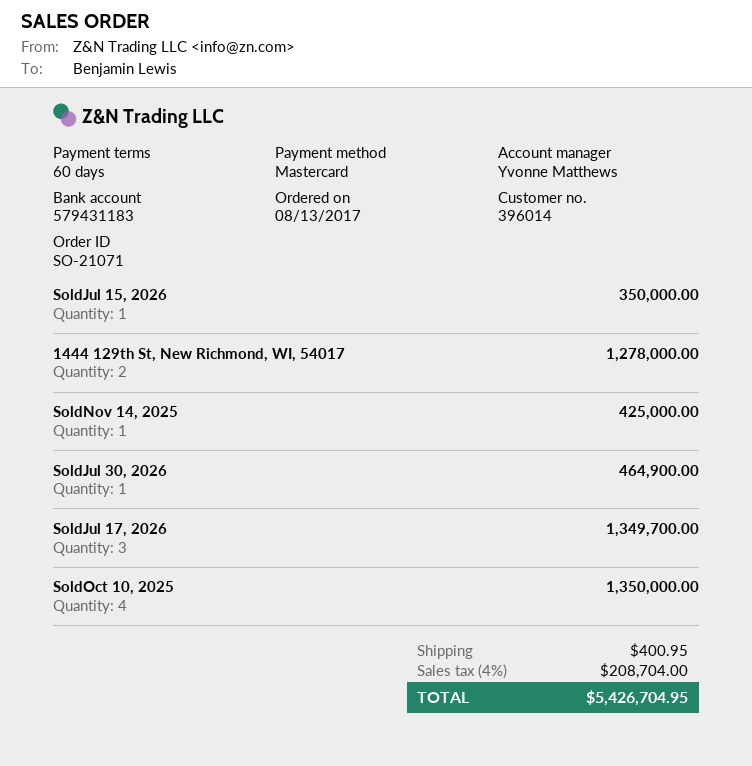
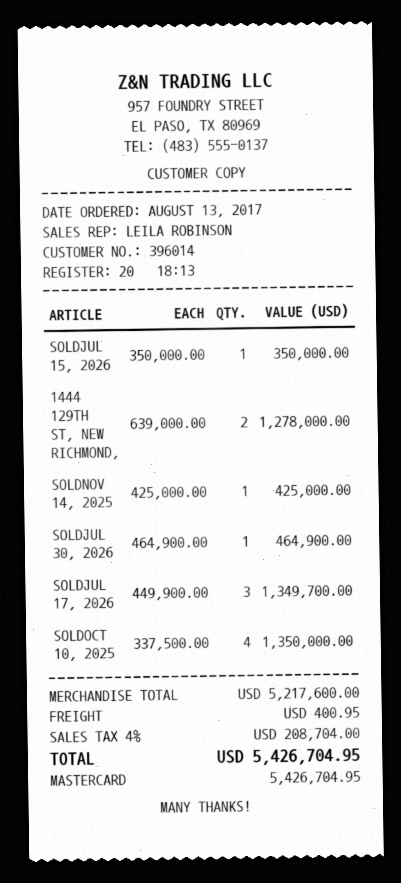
sales rep: Yvonne Matthews -> LEILA ROBINSON

